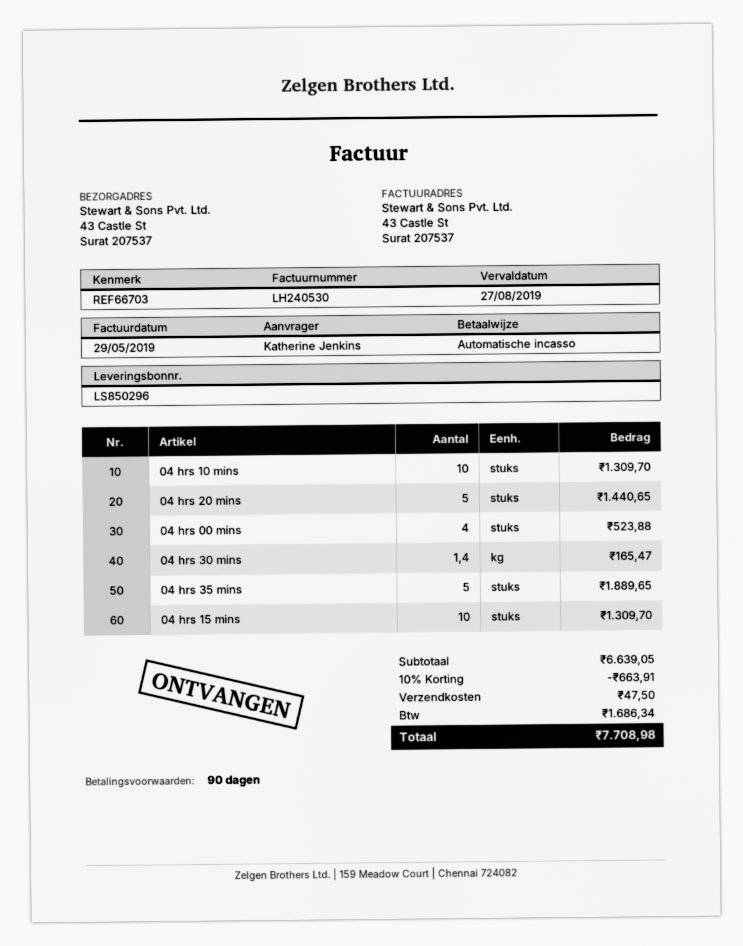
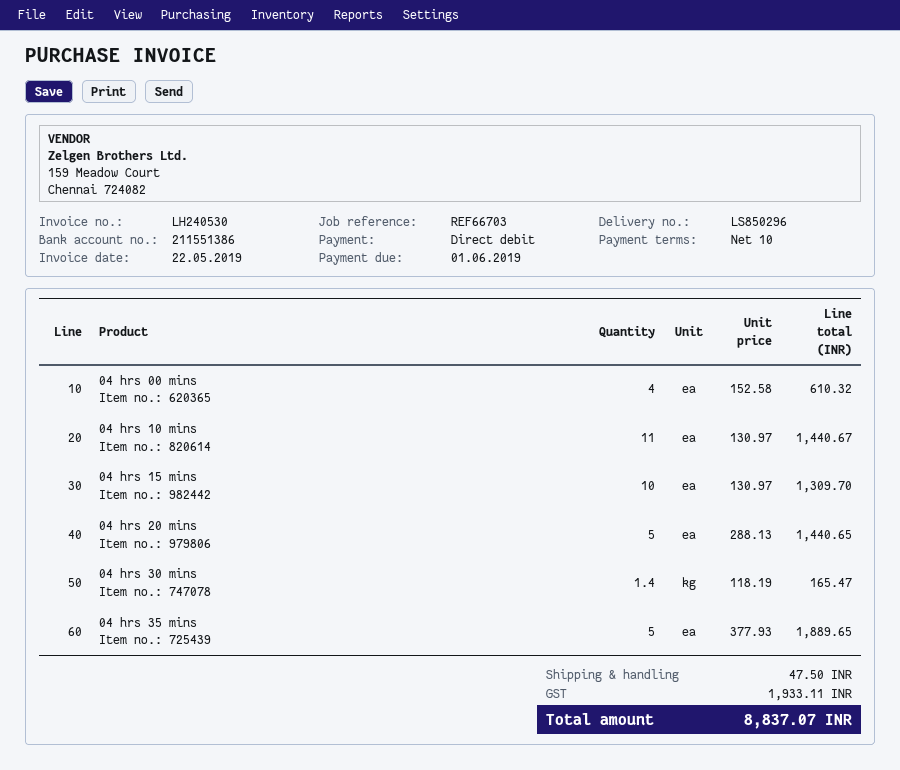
invoice date: 2019-05-29 -> 2019-05-22
payment terms: 90 days -> 10 days
due date: 2019-08-27 -> 2019-06-01
04 hrs 10 mins: 10 for 1309.70 -> 11 for 1440.67
04 hrs 00 mins: 4 for 523.88 -> 4 for 610.32
discount: 10% = 663.91 -> none
tax: 1686.34 -> 1933.11
total: 7708.98 -> 8837.07

